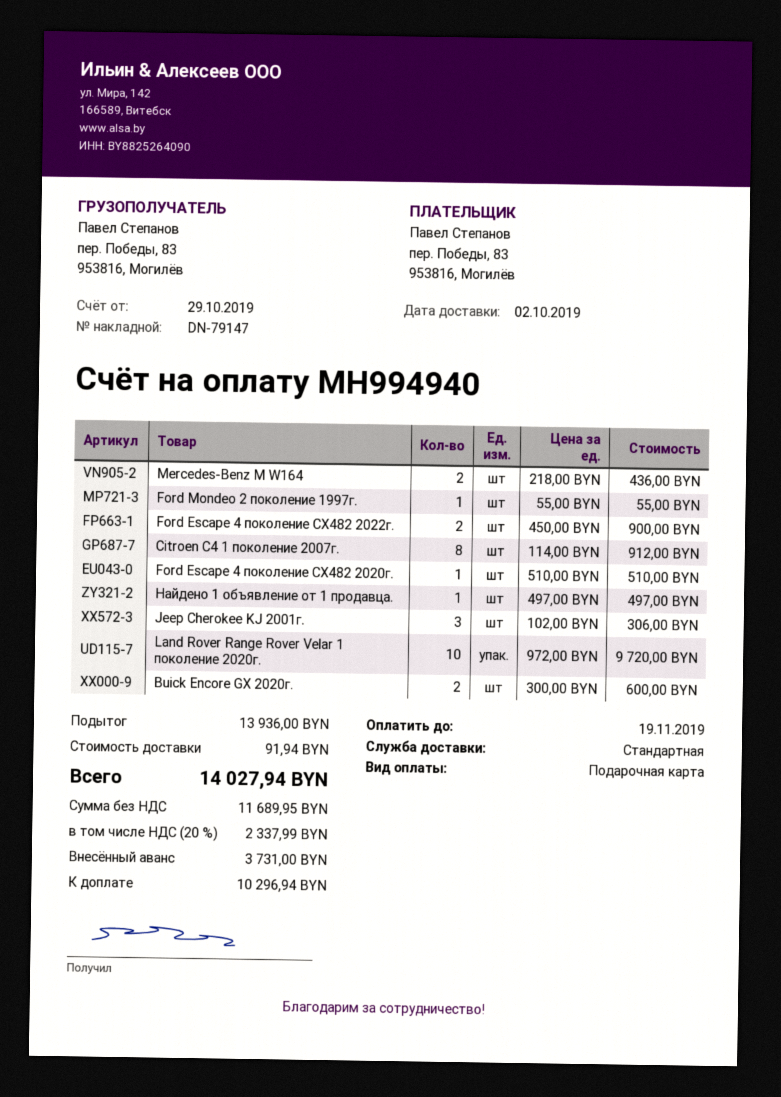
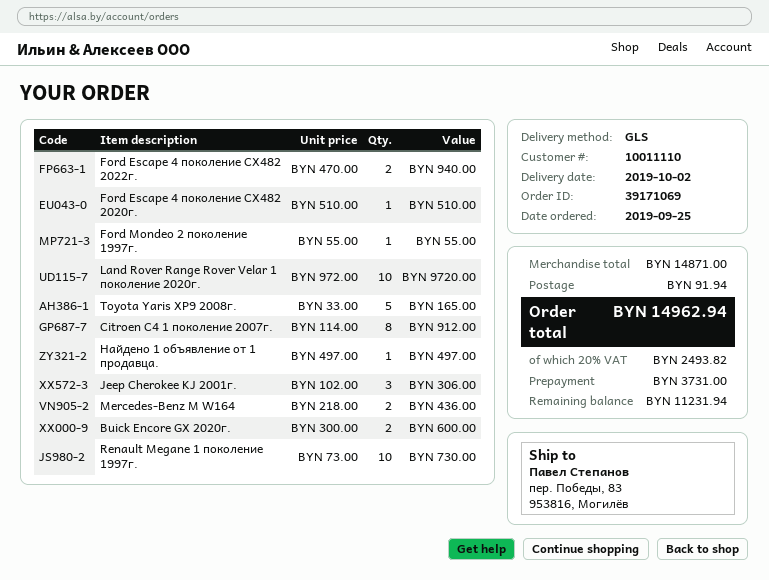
shipping method: standard -> GLS
Ford Escape 4 поколение CX482 2022г.: 2 x 450.00 = 900.00 -> 2 x 470.00 = 940.00
Toyota Yaris XP9 2008г.: none -> 5 x 33.00 = 165.00
Renault Megane 1 поколение 1997г.: none -> 10 x 73.00 = 730.00
subtotal: 13936.00 -> 14871.00
tax: 20% = 2337.99 -> 20% = 2493.82
total: 14027.94 -> 14962.94
balance: 10296.94 -> 11231.94

